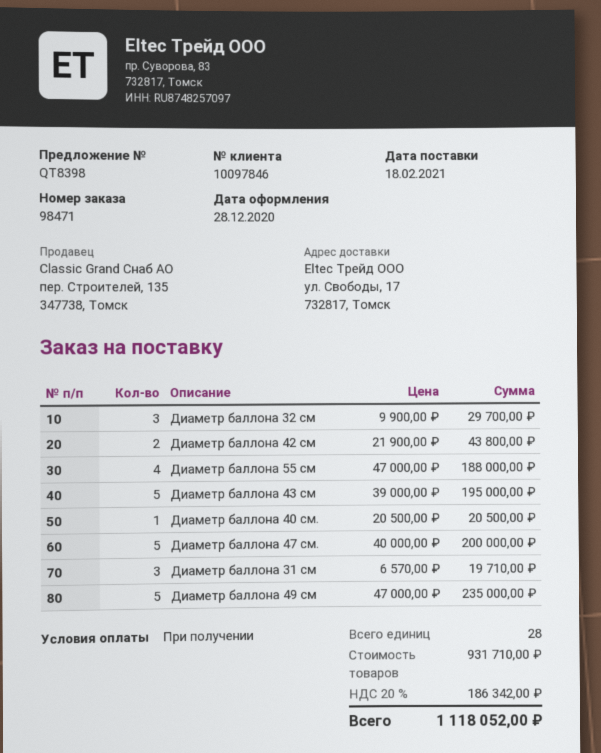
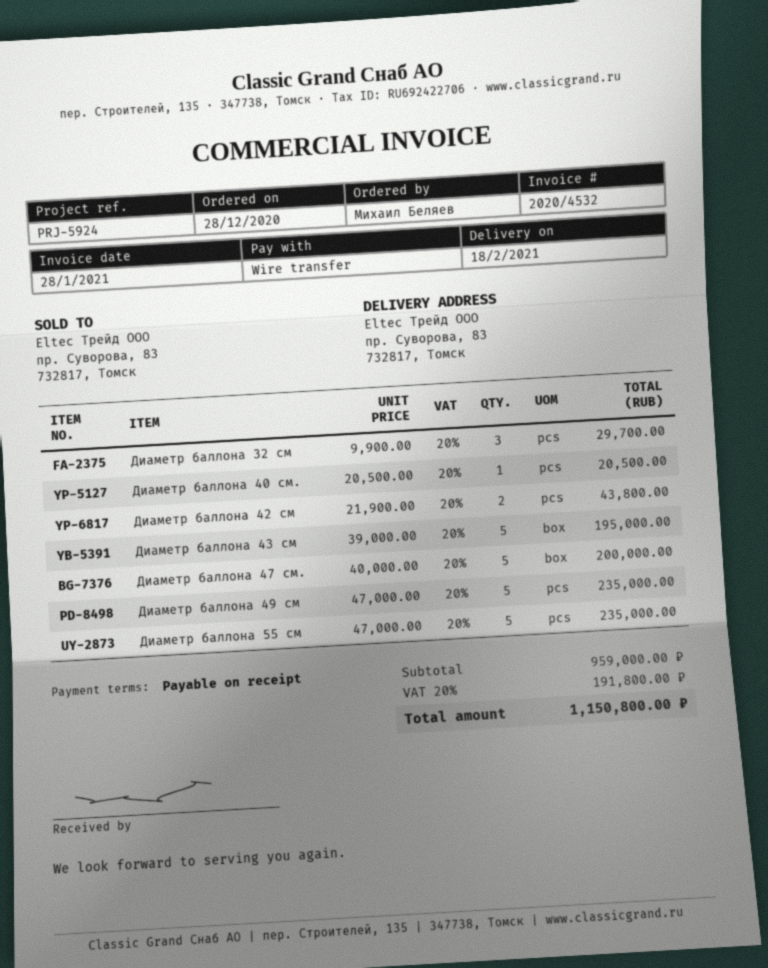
ship to: ул. Свободы, 17, 732817, Томск -> пр. Суворова, 83, 732817, Томск
Диаметр баллона 55 см: 4 x 47000.00 = 188000.00 -> 5 x 47000.00 = 235000.00
Диаметр баллона 31 см: 3 x 6570.00 = 19710.00 -> none
subtotal: 931710.00 -> 959000.00
tax: 20% = 186342.00 -> 20% = 191800.00
total: 1118052.00 -> 1150800.00

